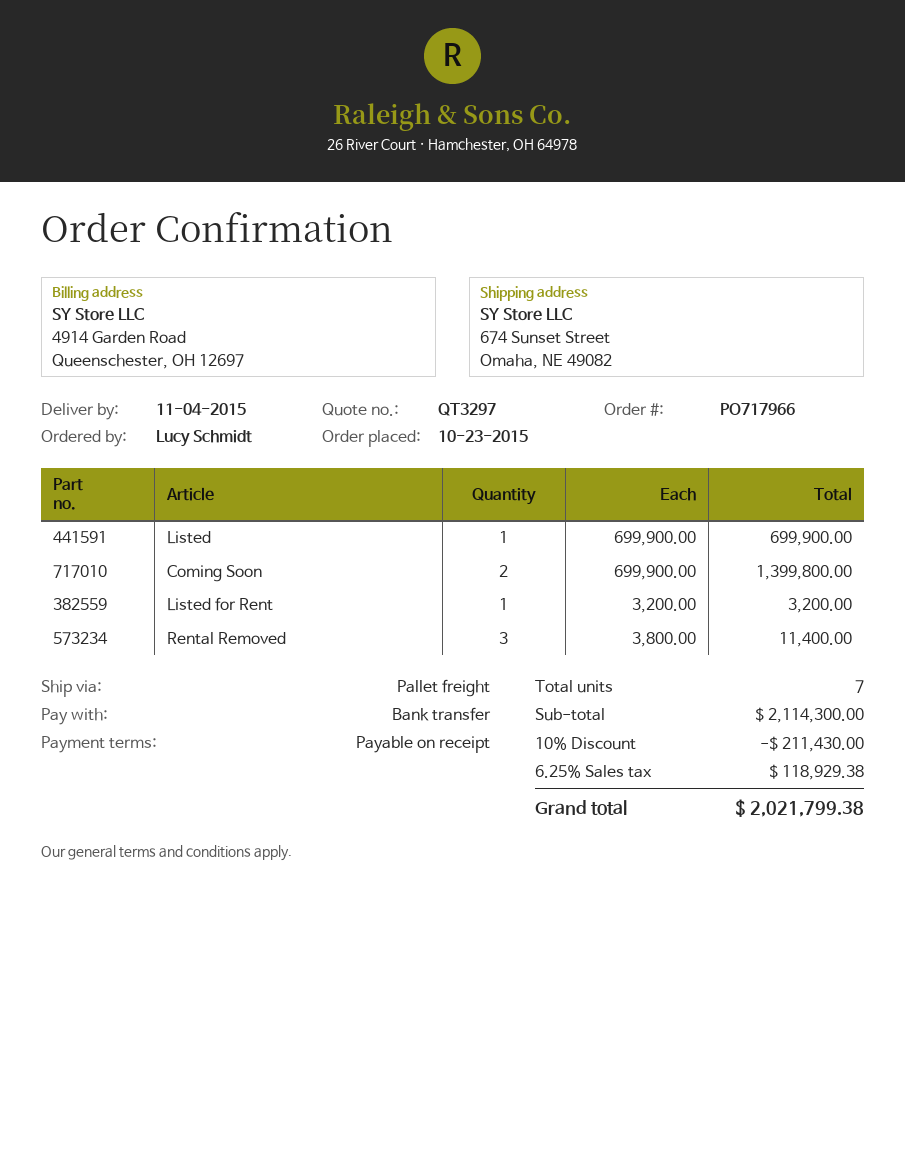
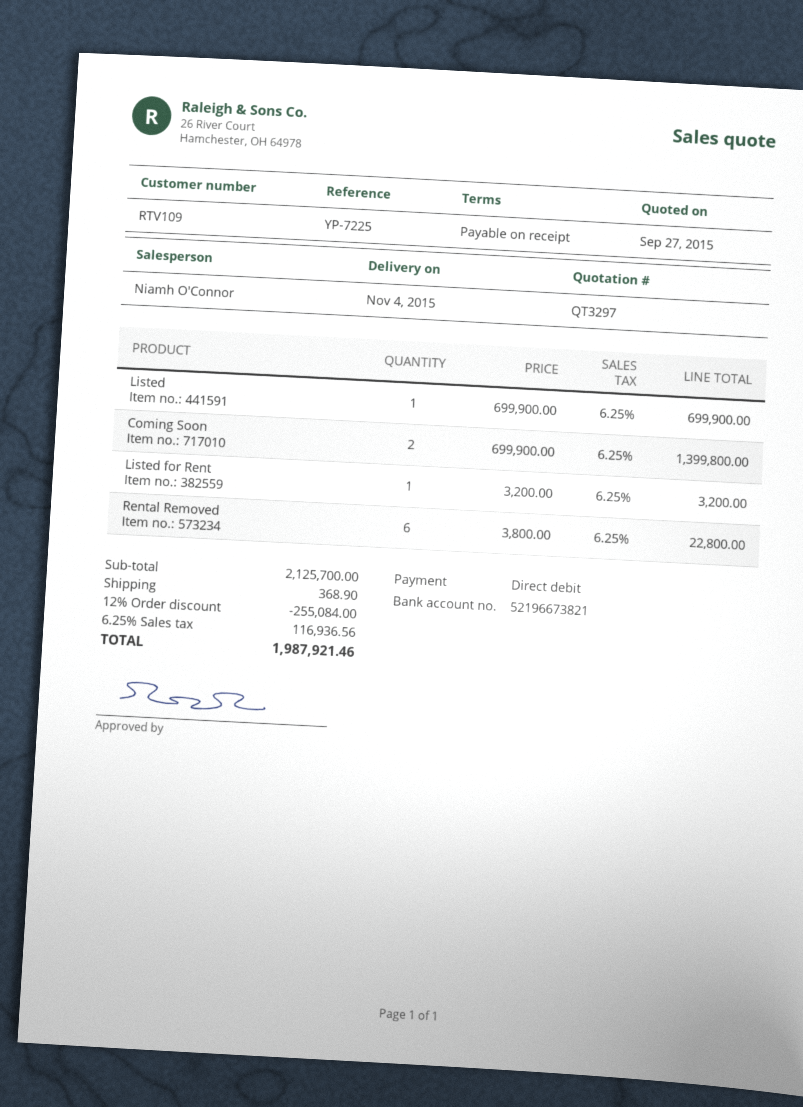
payment method: bank transfer -> direct debit
Rental Removed: 3 x 3800.00 = 11400.00 -> 6 x 3800.00 = 22800.00
subtotal: 2114300.00 -> 2125700.00
discount: 10% = 211430.00 -> 12% = 255084.00
shipping: none -> 368.90
tax: 6.25% = 118929.38 -> 6.25% = 116936.56
total: 2021799.38 -> 1987921.46

